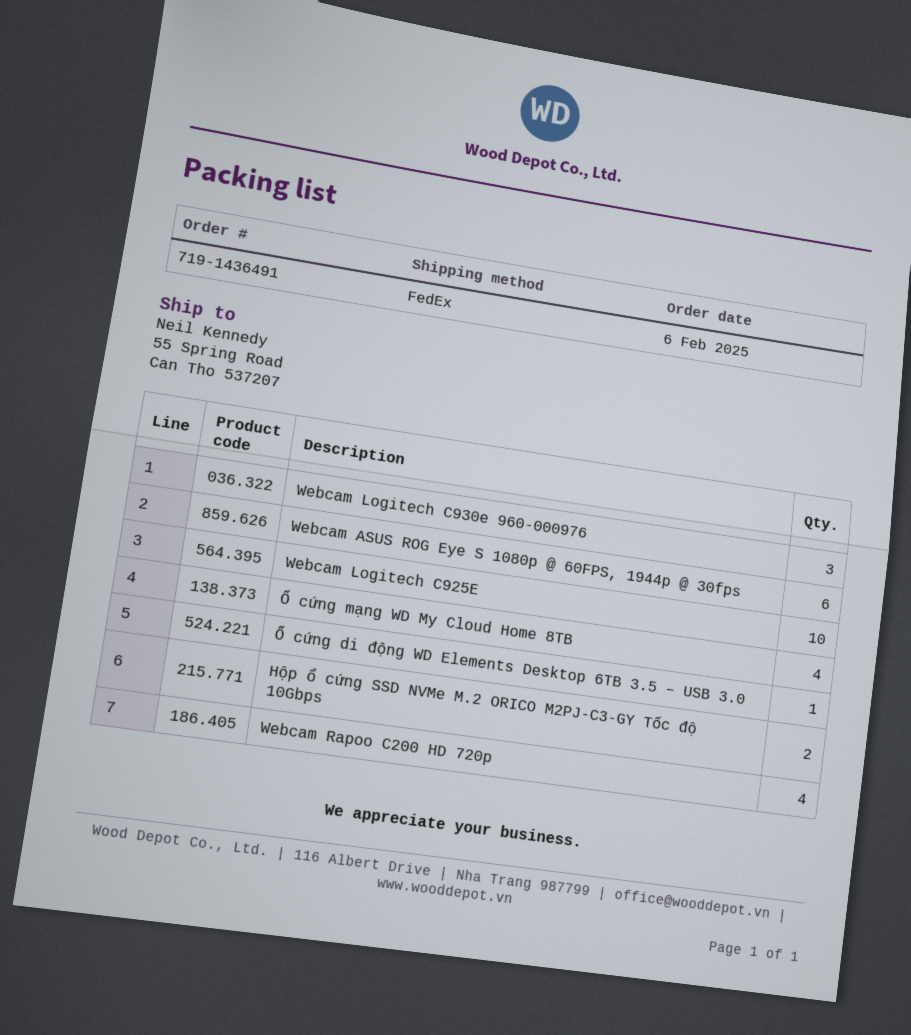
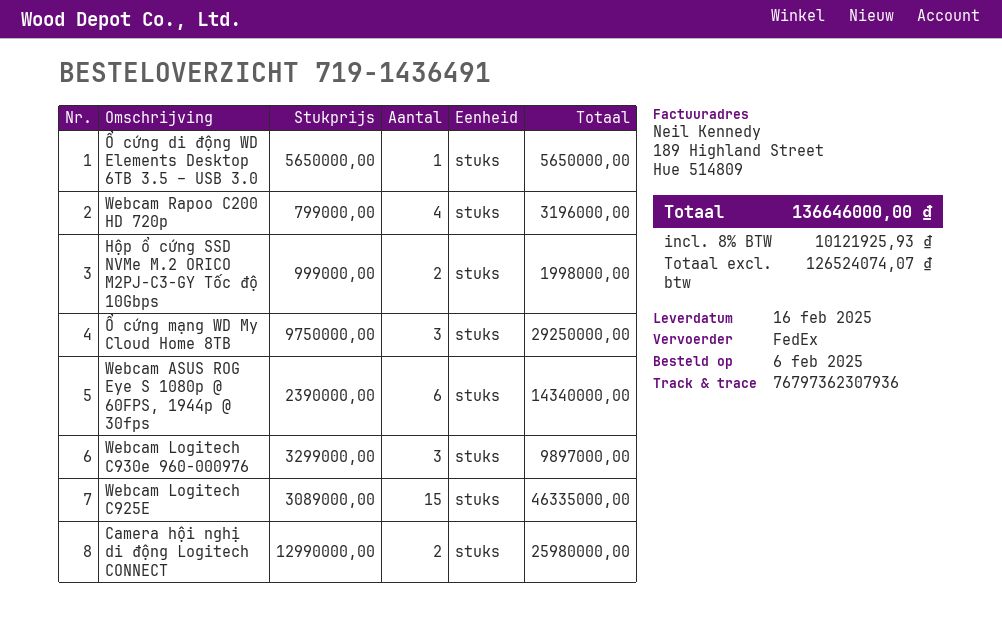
Webcam Logitech C925E: 10 -> 15
Ổ cứng mạng WD My Cloud Home 8TB: 4 -> 3
Camera hội nghị di động Logitech CONNECT: none -> 2

